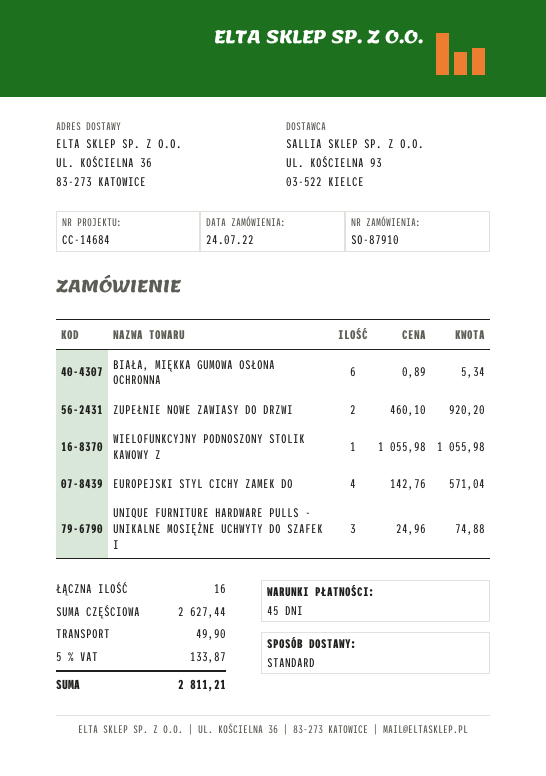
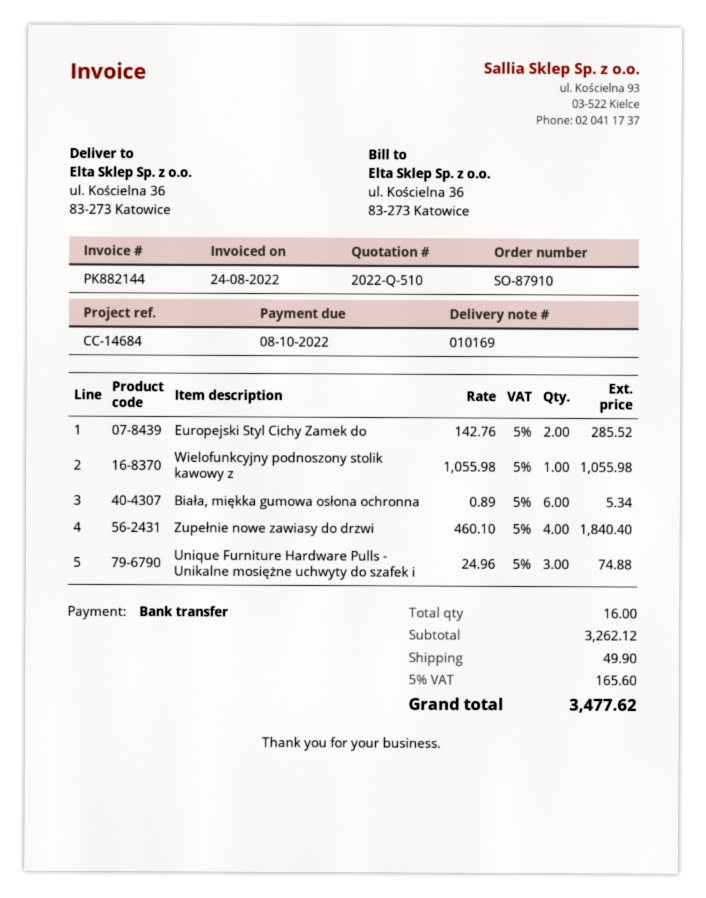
ZUPEŁNIE NOWE ZAWIASY DO DRZWI: 2 x 460.10 = 920.20 -> 4 x 460.10 = 1840.40
EUROPEJSKI STYL CICHY ZAMEK DO: 4 x 142.76 = 571.04 -> 2 x 142.76 = 285.52
subtotal: 2627.44 -> 3262.12
tax: 5% = 133.87 -> 5% = 165.60
total: 2811.21 -> 3477.62

